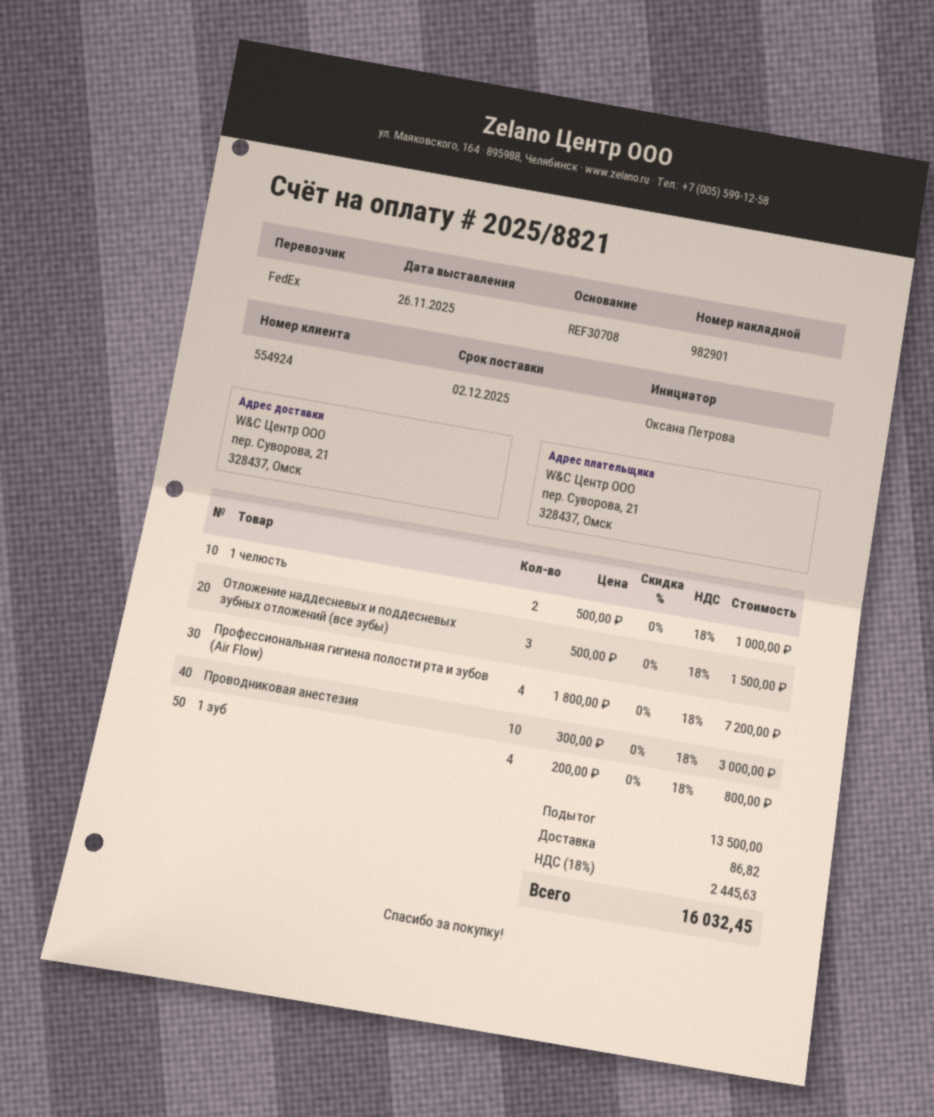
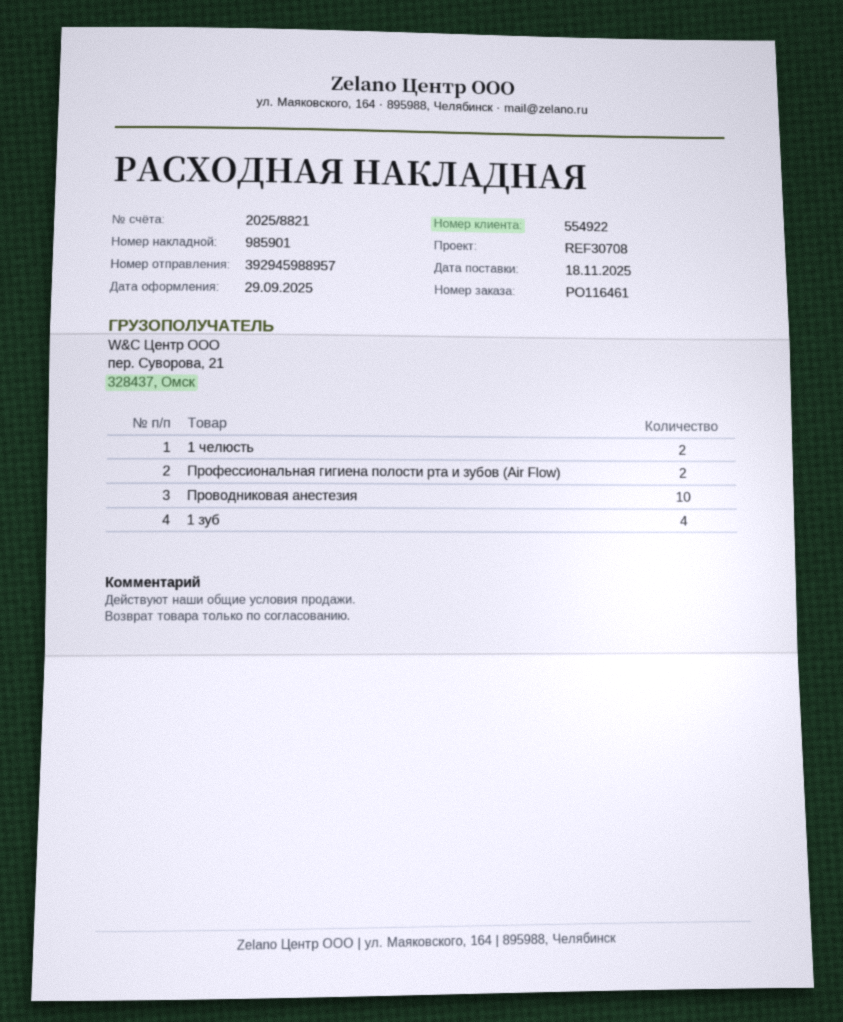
delivery note number: 982901 -> 985901
delivery date: 2025-12-02 -> 2025-11-18
customer number: 554924 -> 554922
Отложение наддесневых и поддесневых зубных отложений (все зубы): 3 -> none
Профессиональная гигиена полости рта и зубов (Air Flow): 4 -> 2

